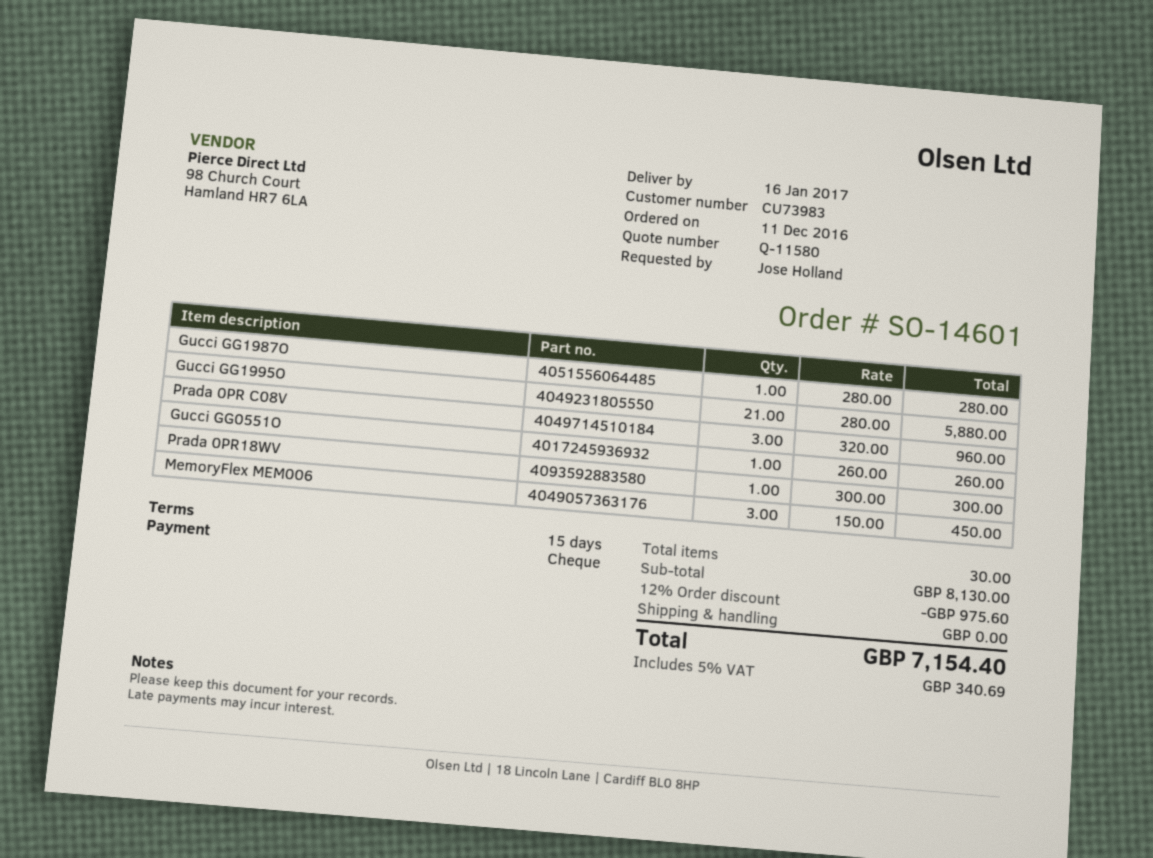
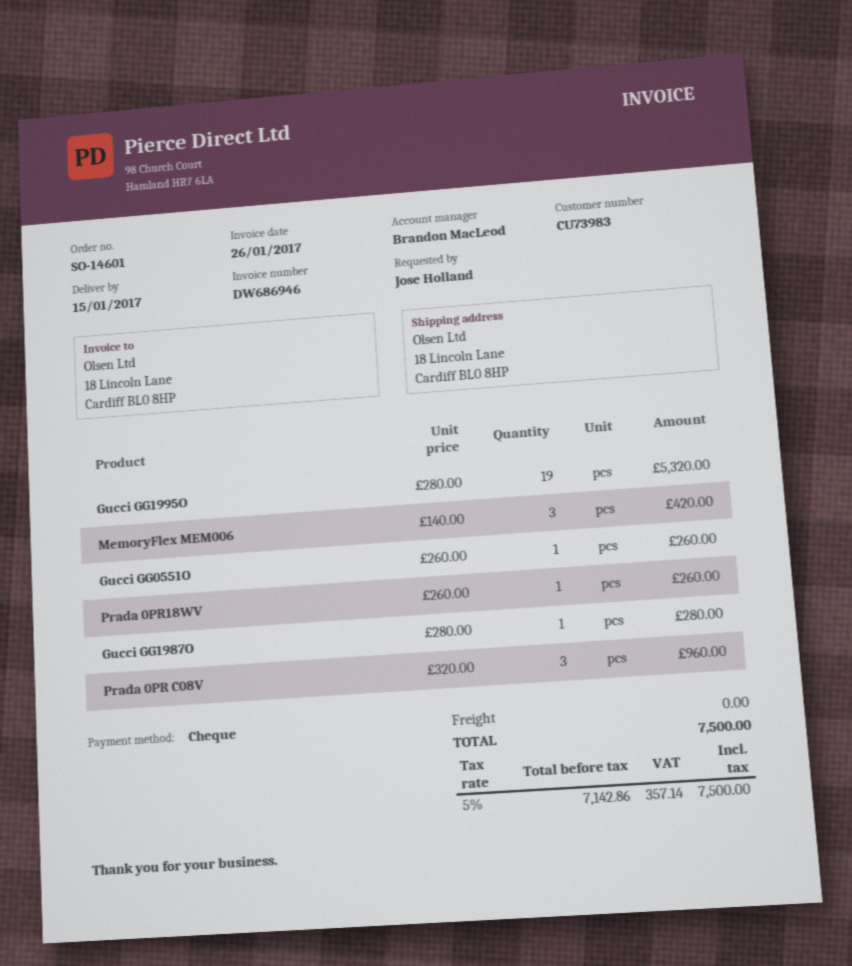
delivery date: 2017-01-16 -> 2017-01-15
Gucci GG1995O: 21 x 280.00 = 5880.00 -> 19 x 280.00 = 5320.00
Prada 0PR18WV: 1 x 300.00 = 300.00 -> 1 x 260.00 = 260.00
MemoryFlex MEM006: 3 x 150.00 = 450.00 -> 3 x 140.00 = 420.00
discount: 12% = 975.60 -> none
tax: 5% = 340.69 -> 5% = 357.14
total: 7154.40 -> 7500.00

